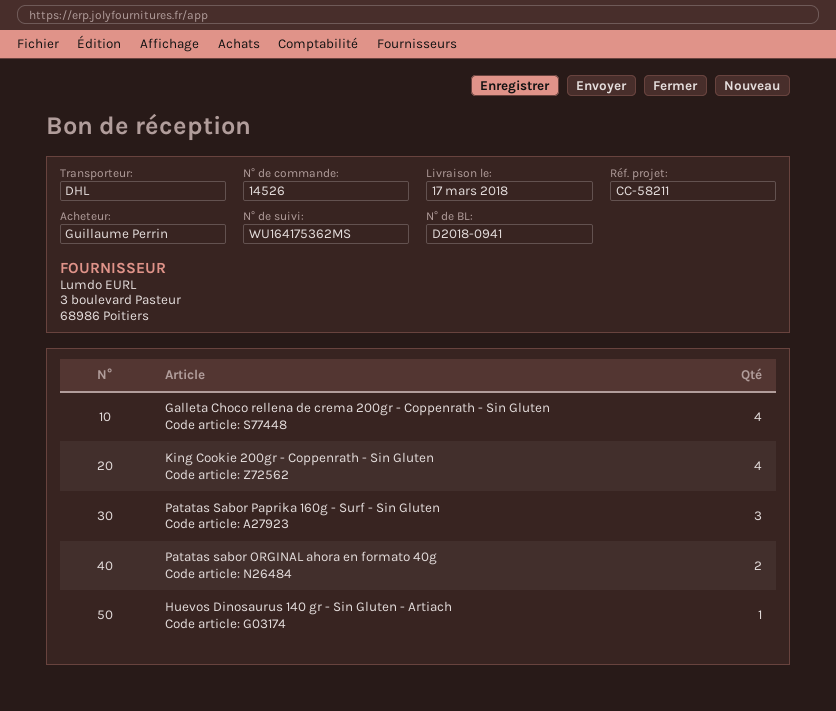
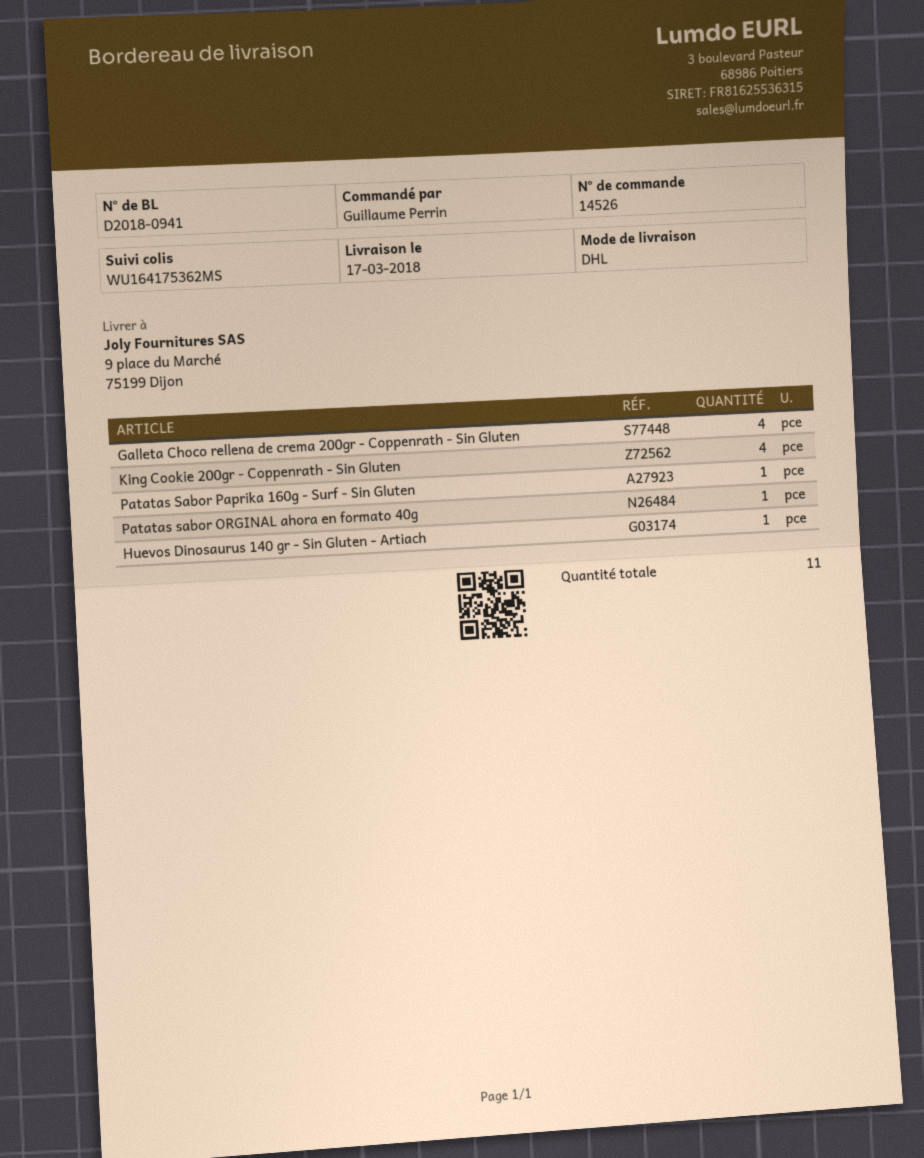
Patatas Sabor Paprika 160g - Surf - Sin Gluten: 3 -> 1
Patatas sabor ORGINAL ahora en formato 40g: 2 -> 1

